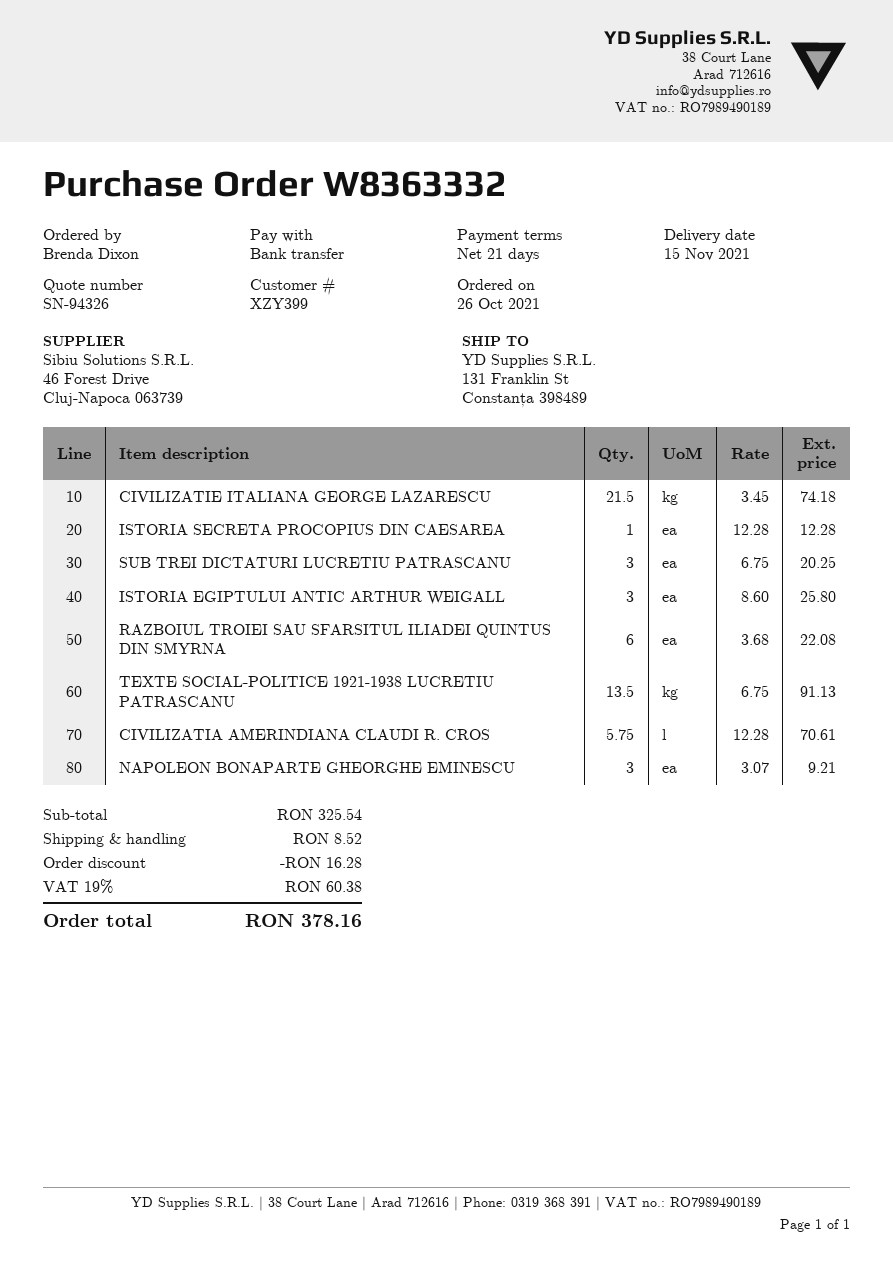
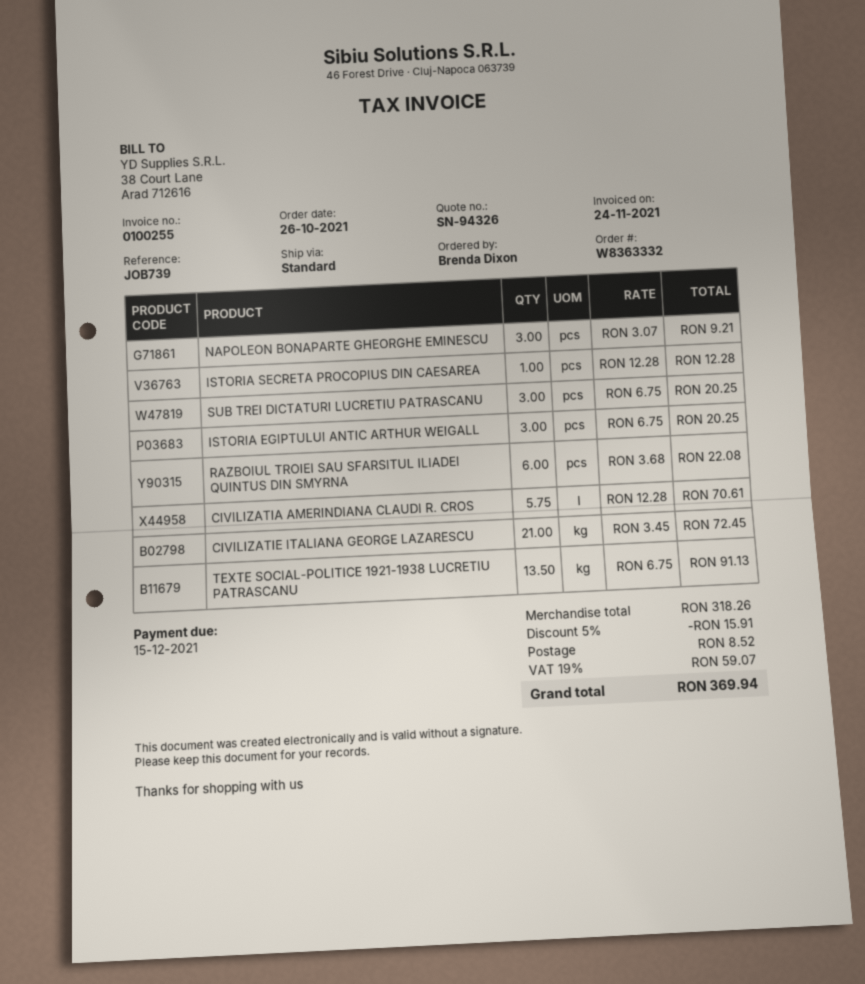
CIVILIZATIE ITALIANA GEORGE LAZARESCU: 21.5 x 3.45 = 74.18 -> 21 x 3.45 = 72.45
ISTORIA EGIPTULUI ANTIC ARTHUR WEIGALL: 3 x 8.60 = 25.80 -> 3 x 6.75 = 20.25
subtotal: 325.54 -> 318.26
discount: 16.28 -> 15.91
tax: 19% = 60.38 -> 19% = 59.07
total: 378.16 -> 369.94

